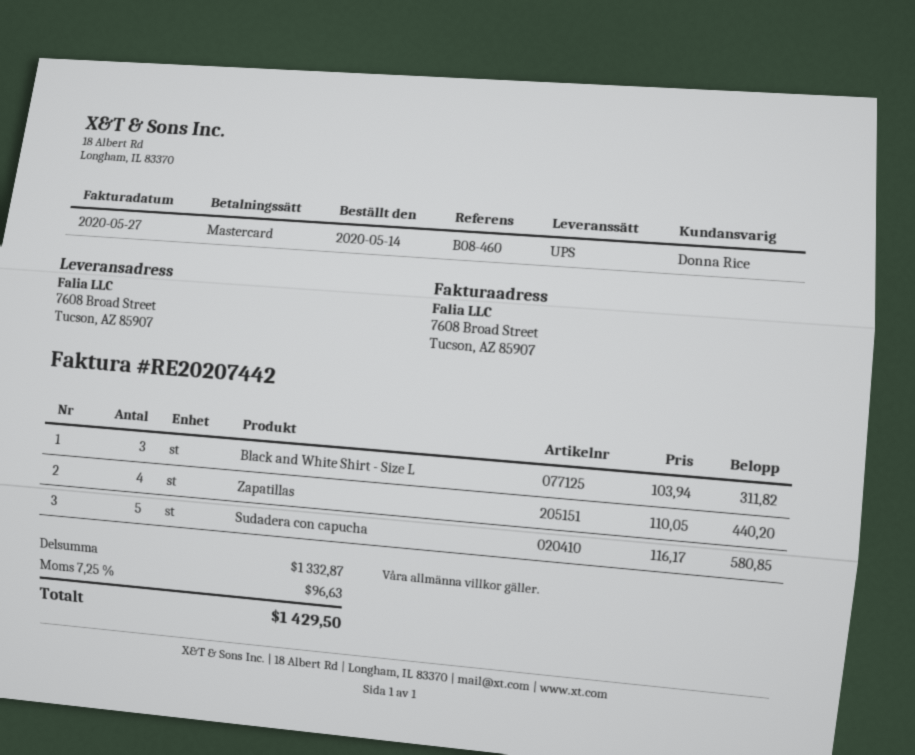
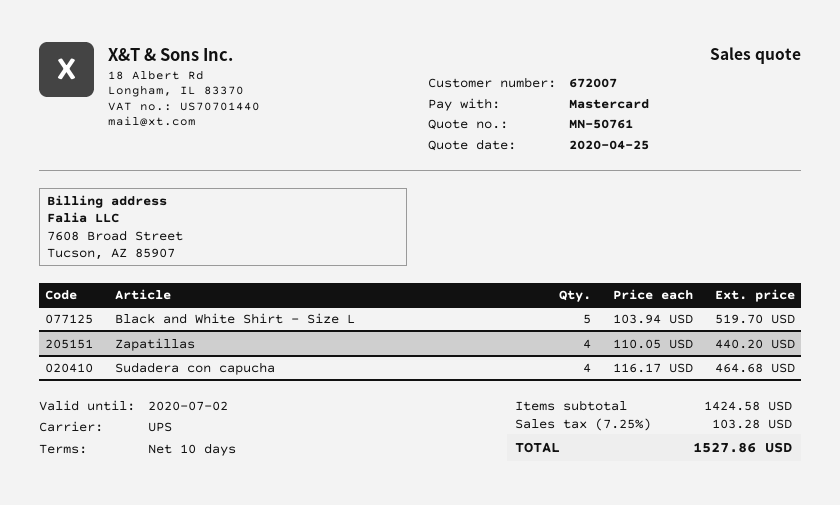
Black and White Shirt - Size L: 3 x 103.94 = 311.82 -> 5 x 103.94 = 519.70
Sudadera con capucha: 5 x 116.17 = 580.85 -> 4 x 116.17 = 464.68
subtotal: 1332.87 -> 1424.58
tax: 7.25% = 96.63 -> 7.25% = 103.28
total: 1429.50 -> 1527.86

